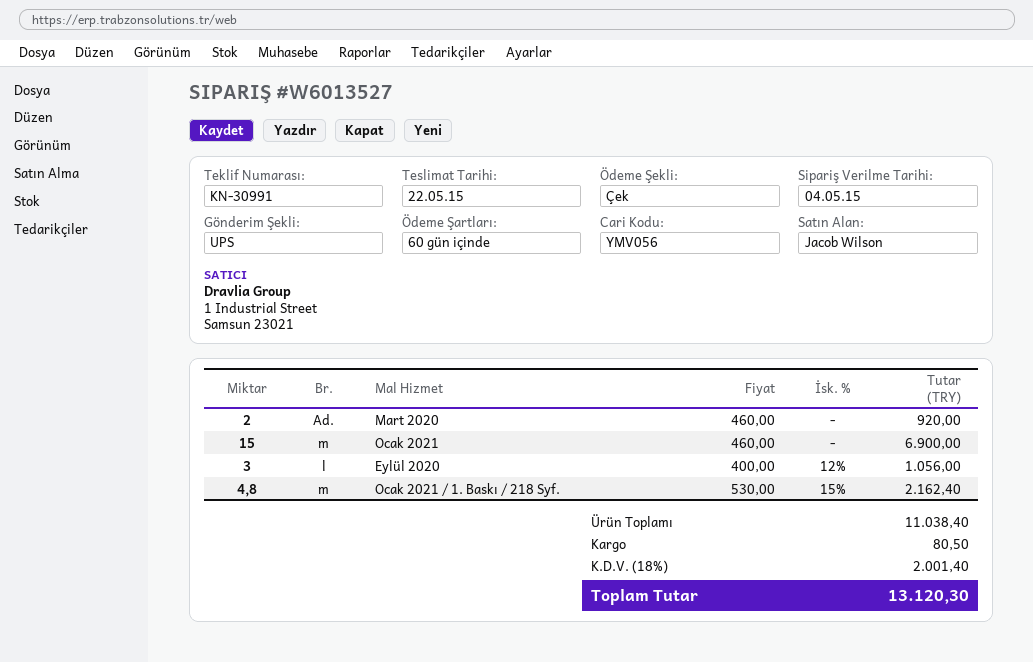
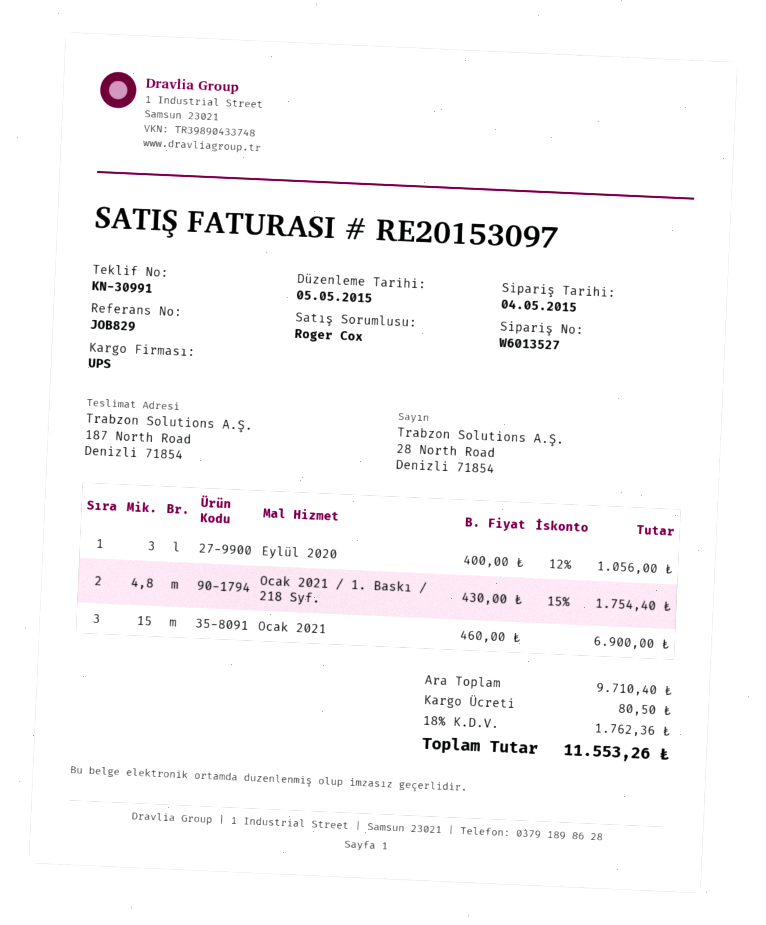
Mart 2020: 2 x 460.00 = 920.00 -> none
Ocak 2021 / 1. Baskı / 218 Syf.: 4.8 x 530.00 - 15% = 2162.40 -> 4.8 x 430.00 - 15% = 1754.40
subtotal: 11038.40 -> 9710.40
tax: 18% = 2001.40 -> 18% = 1762.36
total: 13120.30 -> 11553.26

